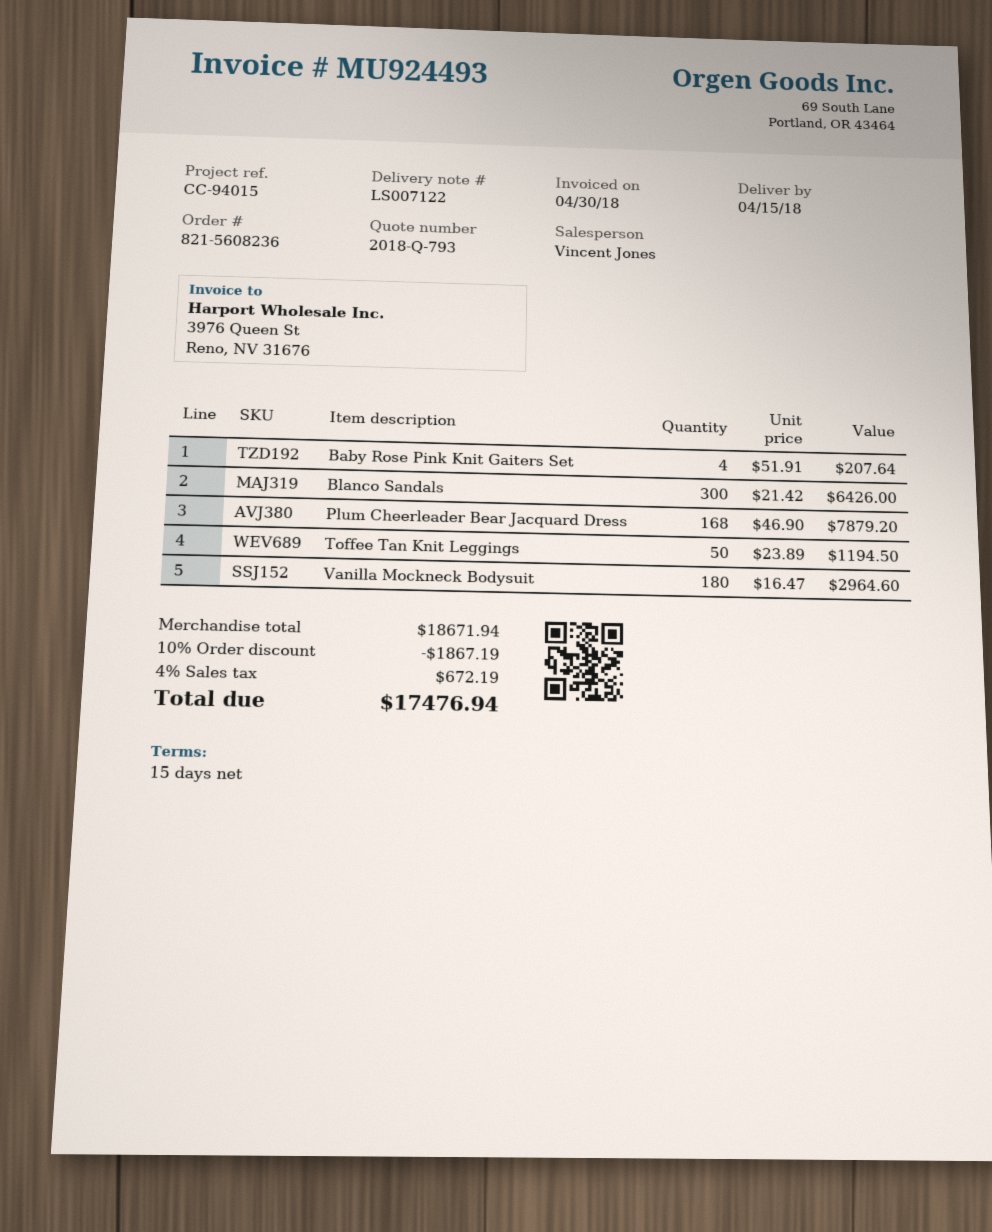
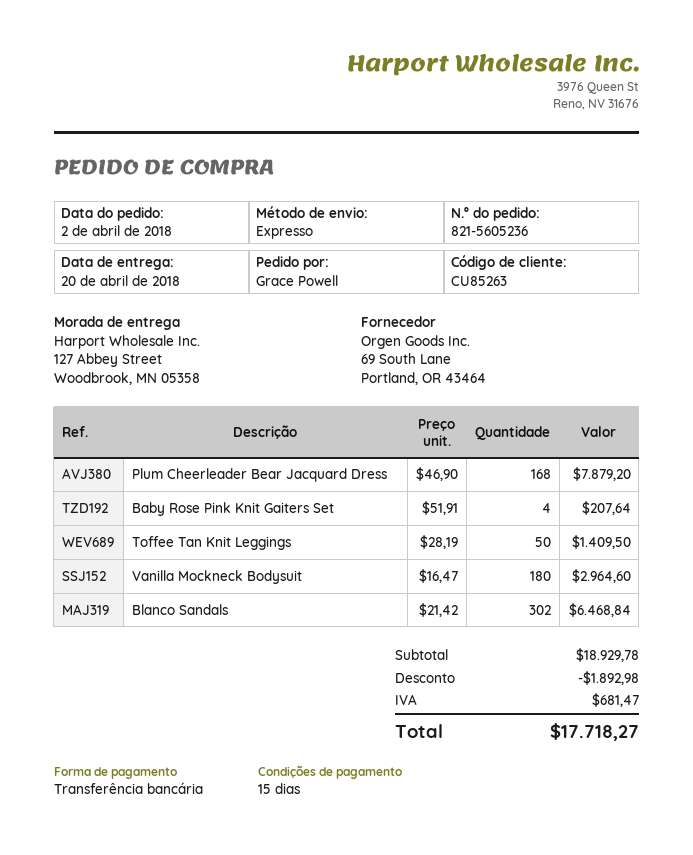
order number: 821-5608236 -> 821-5605236
delivery date: 2018-04-15 -> 2018-04-20
Blanco Sandals: 300 x 21.42 = 6426.00 -> 302 x 21.42 = 6468.84
Toffee Tan Knit Leggings: 50 x 23.89 = 1194.50 -> 50 x 28.19 = 1409.50
subtotal: 18671.94 -> 18929.78
discount: 1867.19 -> 1892.98
tax: 672.19 -> 681.47
total: 17476.94 -> 17718.27

